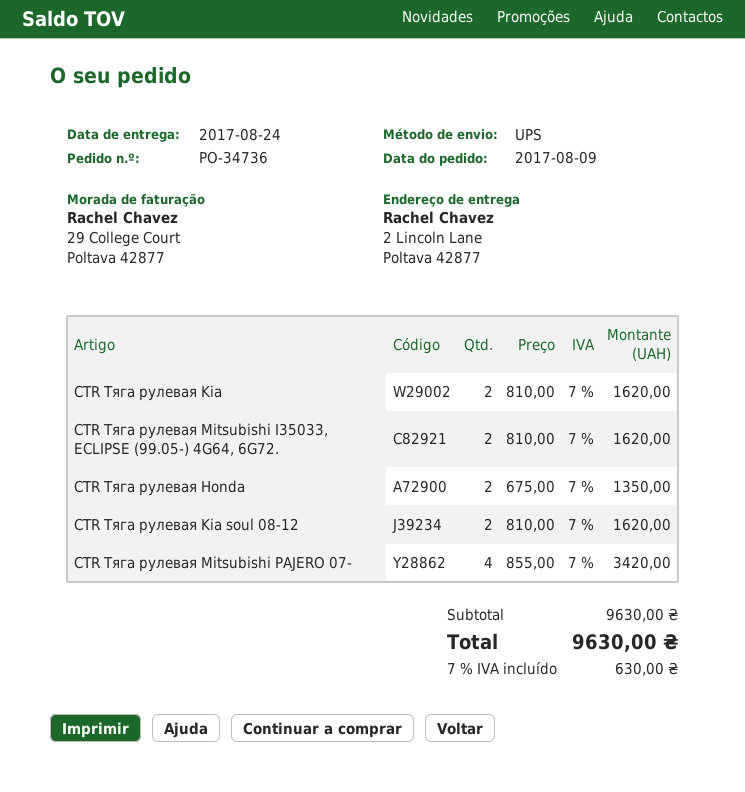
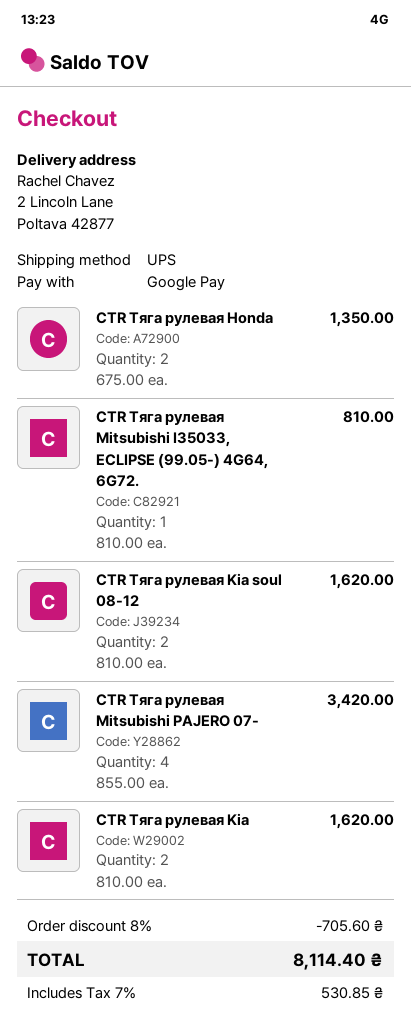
CTR Тяга рулевая Mitsubishi I35033, ECLIPSE (99.05-) 4G64, 6G72.: 2 x 810.00 = 1620.00 -> 1 x 810.00 = 810.00
discount: none -> 8% = 705.60
tax: 7% = 630.00 -> 7% = 530.85
total: 9630.00 -> 8114.40

